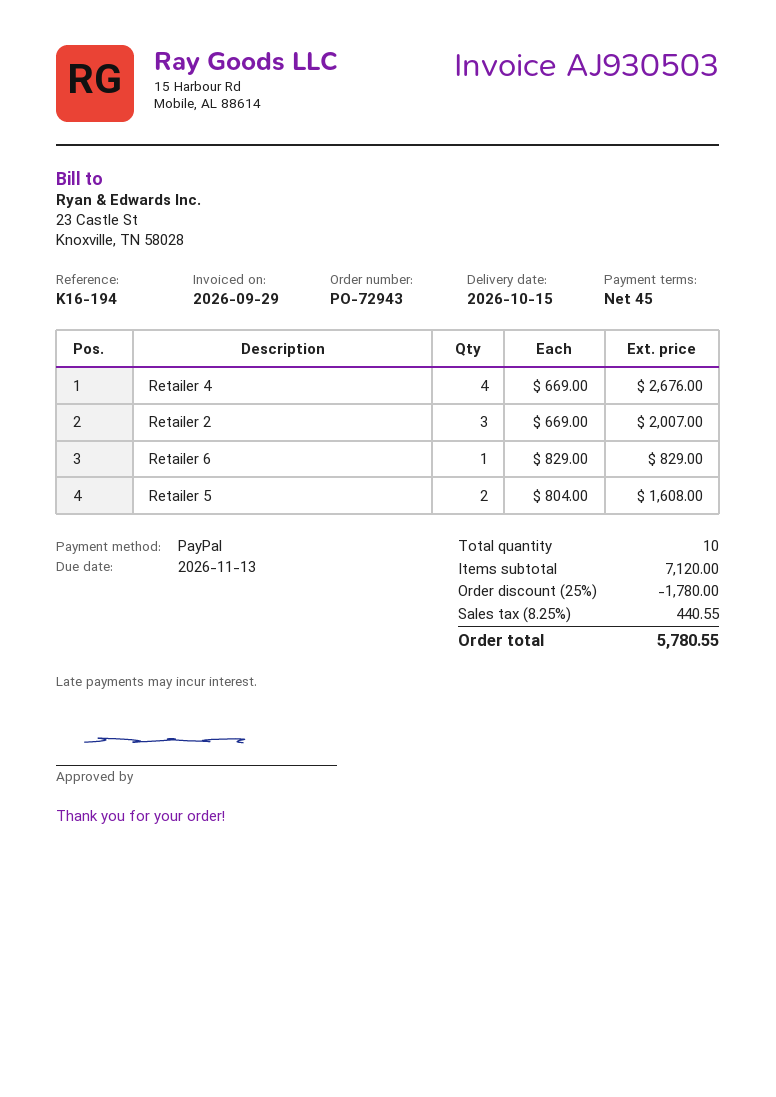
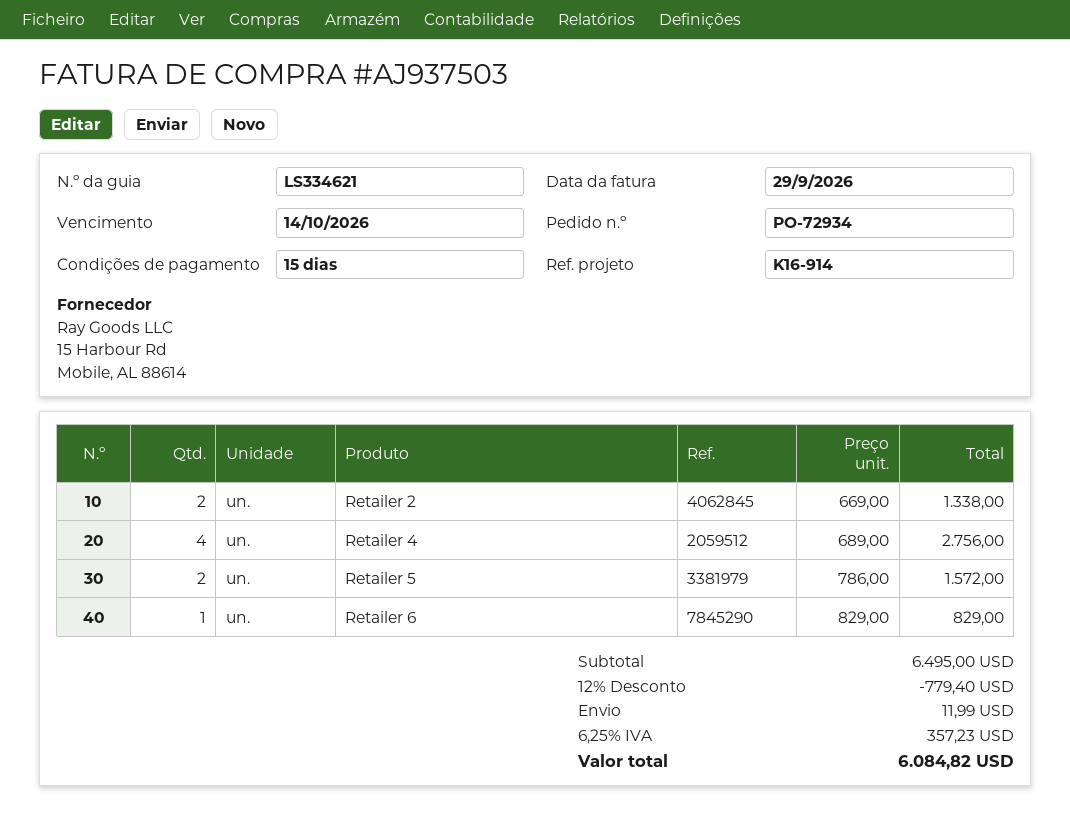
order number: PO-72943 -> PO-72934
invoice number: AJ930503 -> AJ937503
payment terms: 45 days -> 15 days
due date: 2026-11-13 -> 2026-10-14
reference: K16-194 -> K16-914
Retailer 4: 4 x 669.00 = 2676.00 -> 4 x 689.00 = 2756.00
Retailer 2: 3 x 669.00 = 2007.00 -> 2 x 669.00 = 1338.00
Retailer 5: 2 x 804.00 = 1608.00 -> 2 x 786.00 = 1572.00
subtotal: 7120.00 -> 6495.00
discount: 25% = 1780.00 -> 12% = 779.40
shipping: none -> 11.99
tax: 8.25% = 440.55 -> 6.25% = 357.23
total: 5780.55 -> 6084.82

